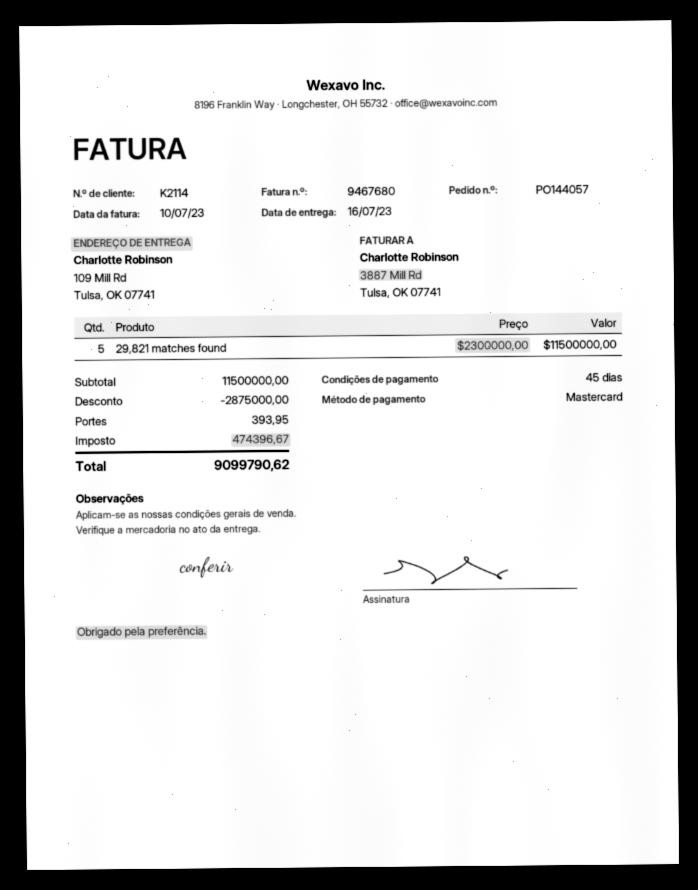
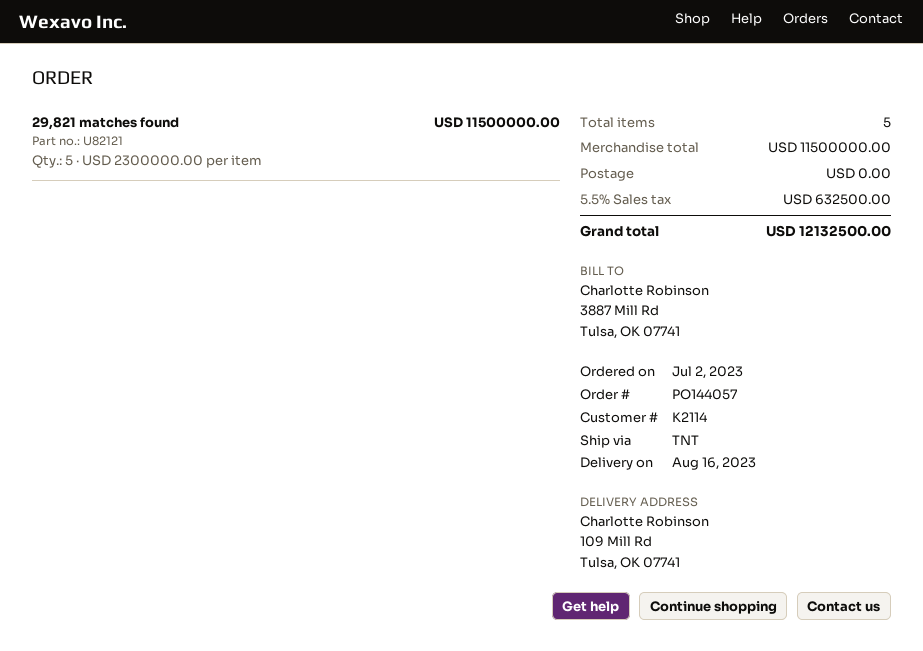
delivery date: 2023-07-16 -> 2023-08-16
discount: 2875000.00 -> none
shipping: 393.95 -> 0.00
tax: 474396.67 -> 632500.00
total: 9099790.62 -> 12132500.00

